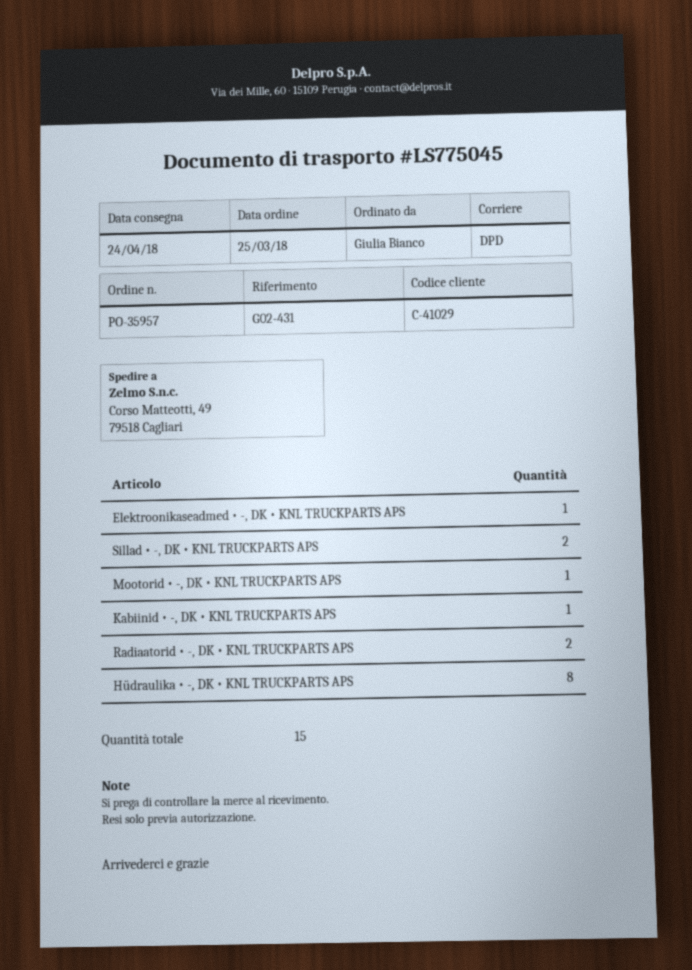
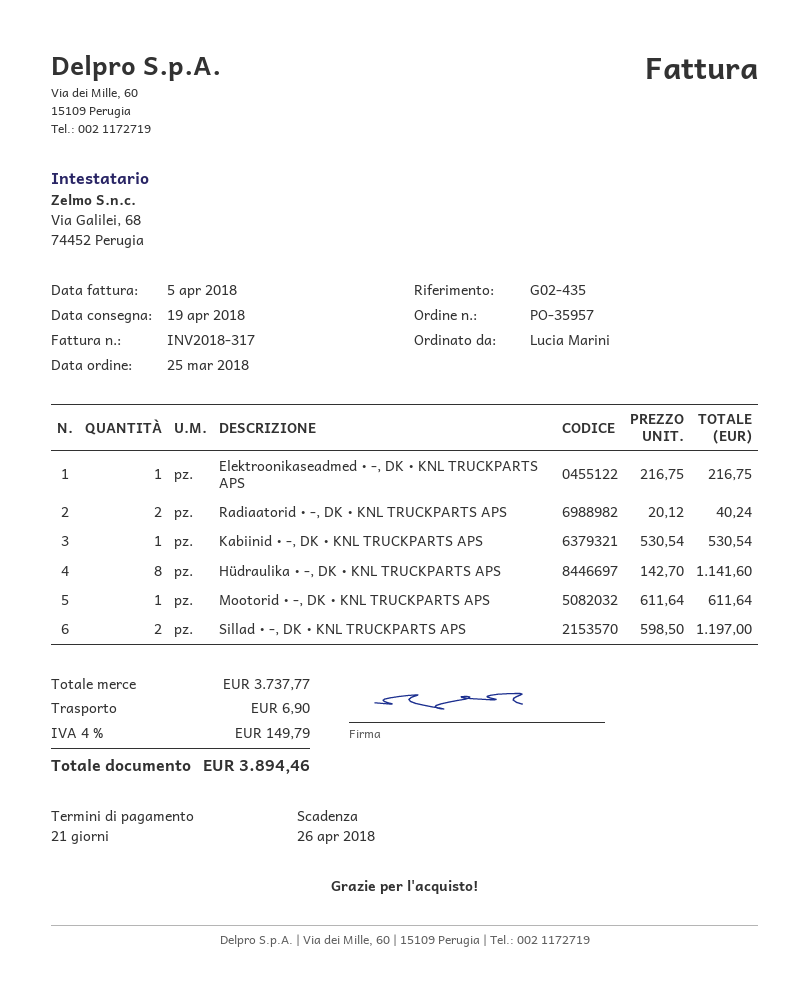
delivery date: 2018-04-24 -> 2018-04-19
reference: G02-431 -> G02-435
ordered by: Giulia Bianco -> Lucia Marini

